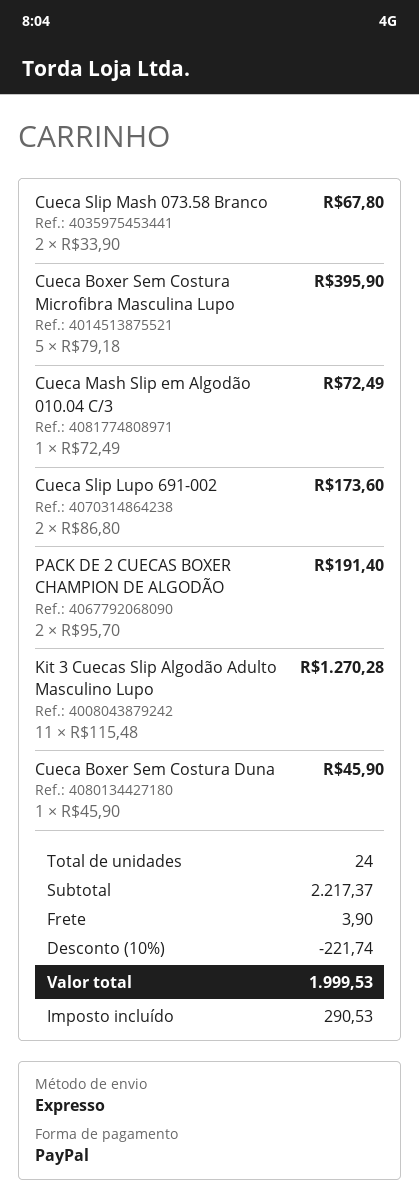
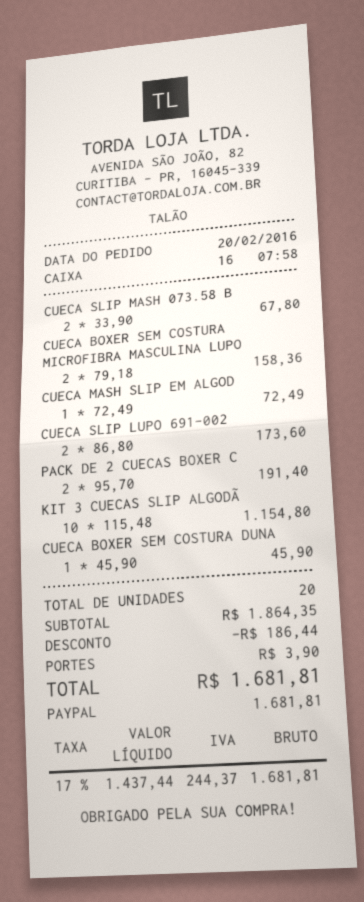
Cueca Boxer Sem Costura Microfibra Masculina Lupo: 5 x 79.18 = 395.90 -> 2 x 79.18 = 158.36
Kit 3 Cuecas Slip Algodão Adulto Masculino Lupo: 11 x 115.48 = 1270.28 -> 10 x 115.48 = 1154.80
total quantity: 24 -> 20
subtotal: 2217.37 -> 1864.35
discount: 221.74 -> 186.44
tax: 290.53 -> 244.37
total: 1999.53 -> 1681.81

